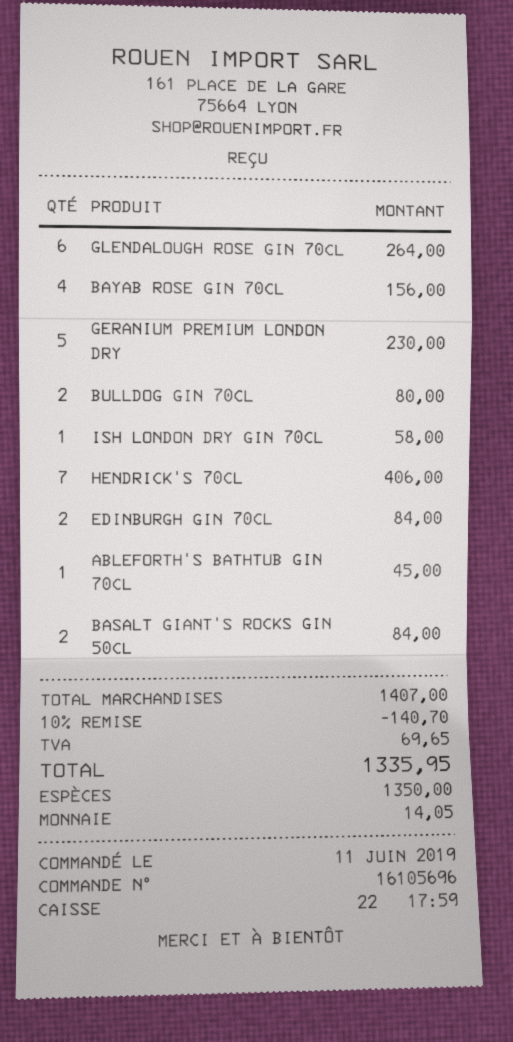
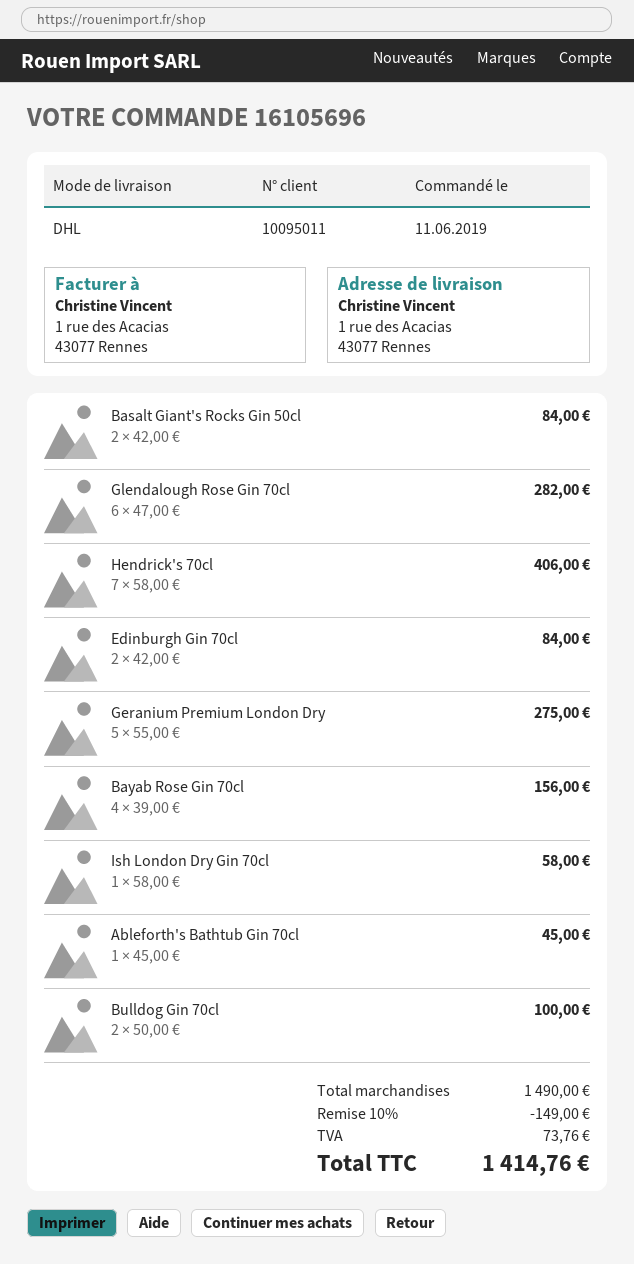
GLENDALOUGH ROSE GIN 70CL: 6 for 264.00 -> 6 for 282.00
GERANIUM PREMIUM LONDON DRY: 5 for 230.00 -> 5 for 275.00
BULLDOG GIN 70CL: 2 for 80.00 -> 2 for 100.00
subtotal: 1407.00 -> 1490.00
discount: 10% = 140.70 -> 10% = 149.00
tax: 69.65 -> 73.76
total: 1335.95 -> 1414.76

